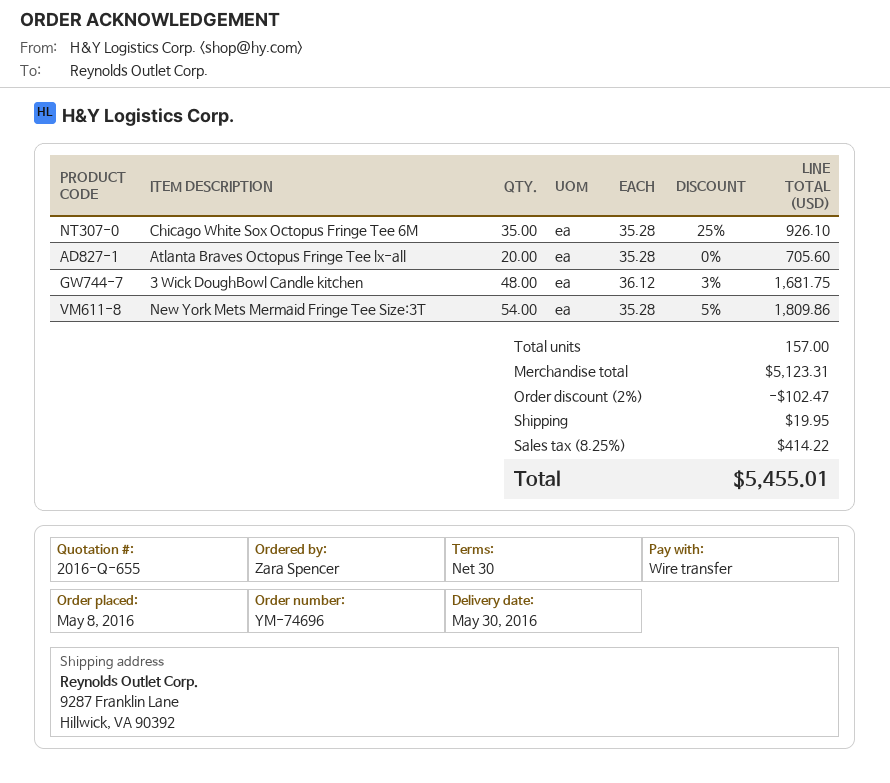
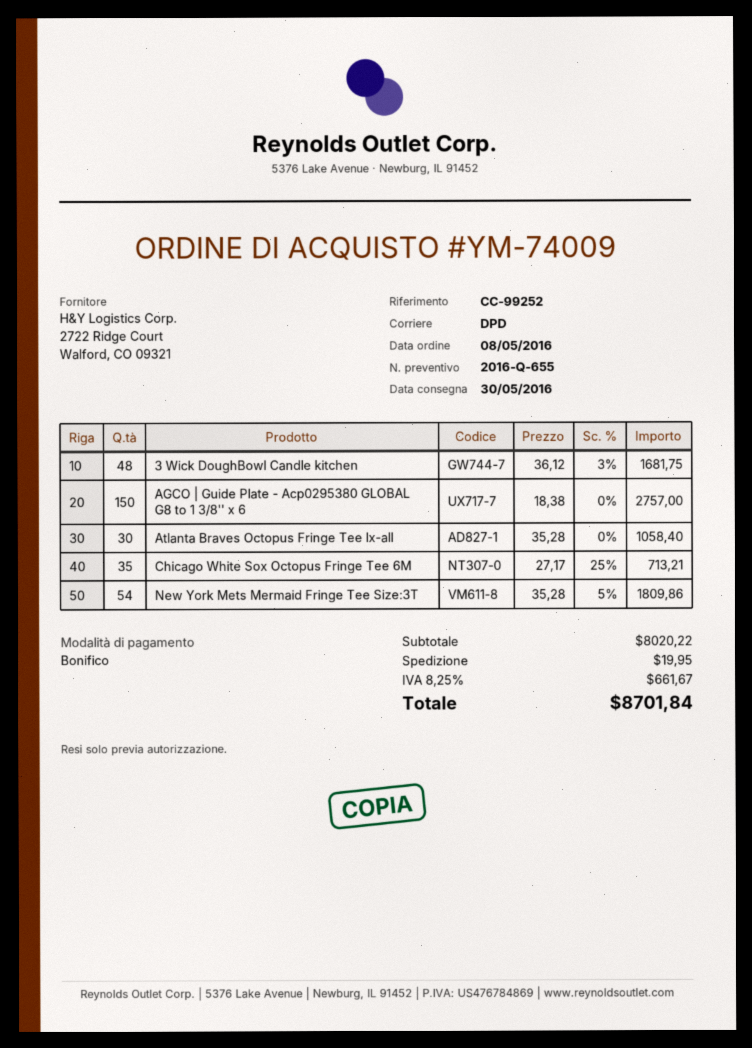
order number: YM-74696 -> YM-74009
Chicago White Sox Octopus Fringe Tee 6M: 35 x 35.28 - 25% = 926.10 -> 35 x 27.17 - 25% = 713.21
Atlanta Braves Octopus Fringe Tee lx-all: 20 x 35.28 = 705.60 -> 30 x 35.28 = 1058.40
AGCO | Guide Plate - Acp0295380 GLOBAL G8 to 1 3/8'' x 6: none -> 150 x 18.38 = 2757.00
subtotal: 5123.31 -> 8020.22
discount: 2% = 102.47 -> none
tax: 8.25% = 414.22 -> 8.25% = 661.67
total: 5455.01 -> 8701.84

